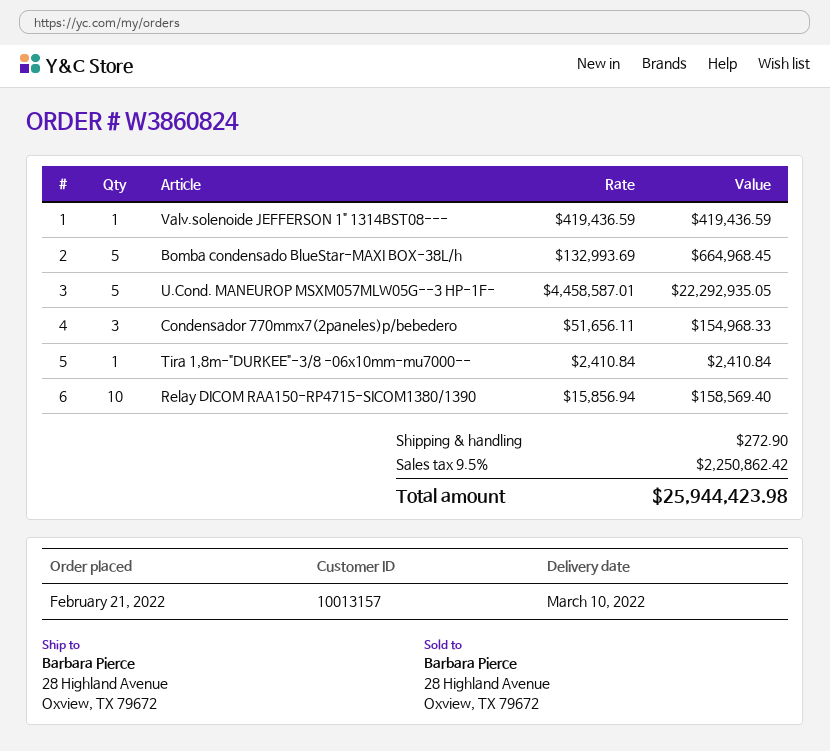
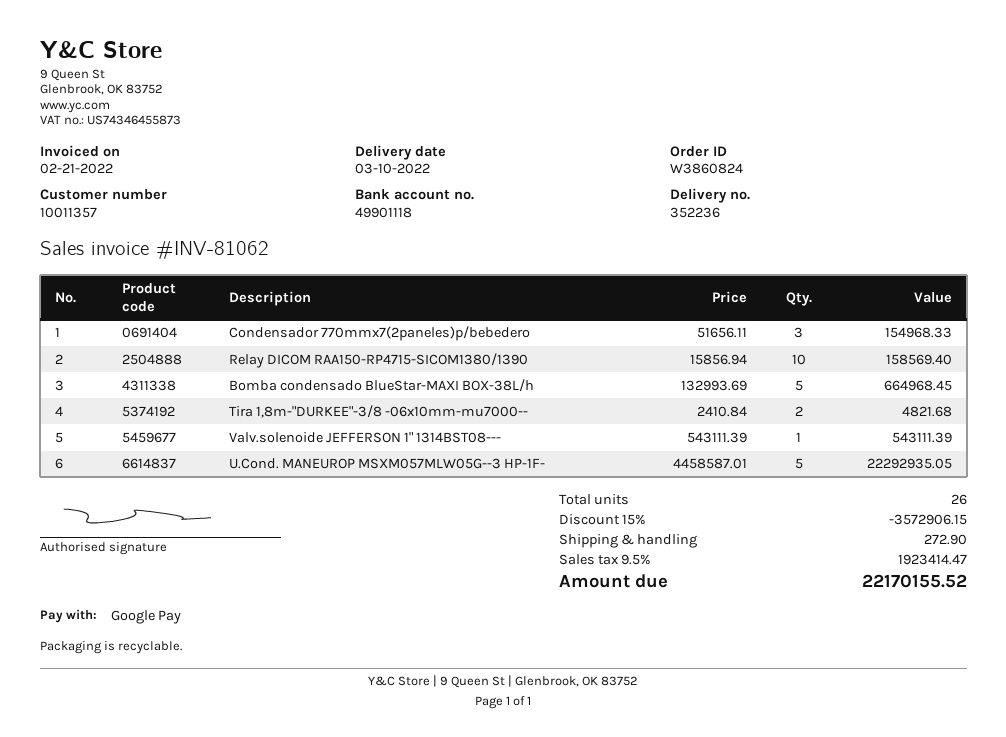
customer number: 10013157 -> 10011357
Valv.solenoide JEFFERSON 1" 1314BST08---: 1 x 419436.59 = 419436.59 -> 1 x 543111.39 = 543111.39
Tira 1,8m-"DURKEE"-3/8 -06x10mm-mu7000--: 1 x 2410.84 = 2410.84 -> 2 x 2410.84 = 4821.68
discount: none -> 15% = 3572906.15
tax: 9.5% = 2250862.42 -> 9.5% = 1923414.47
total: 25944423.98 -> 22170155.52

